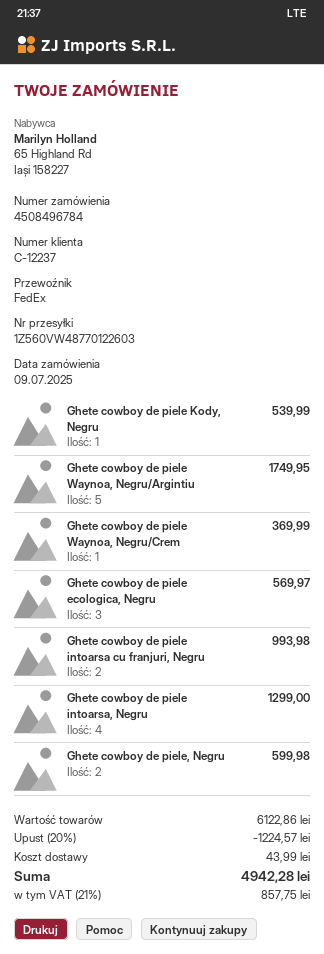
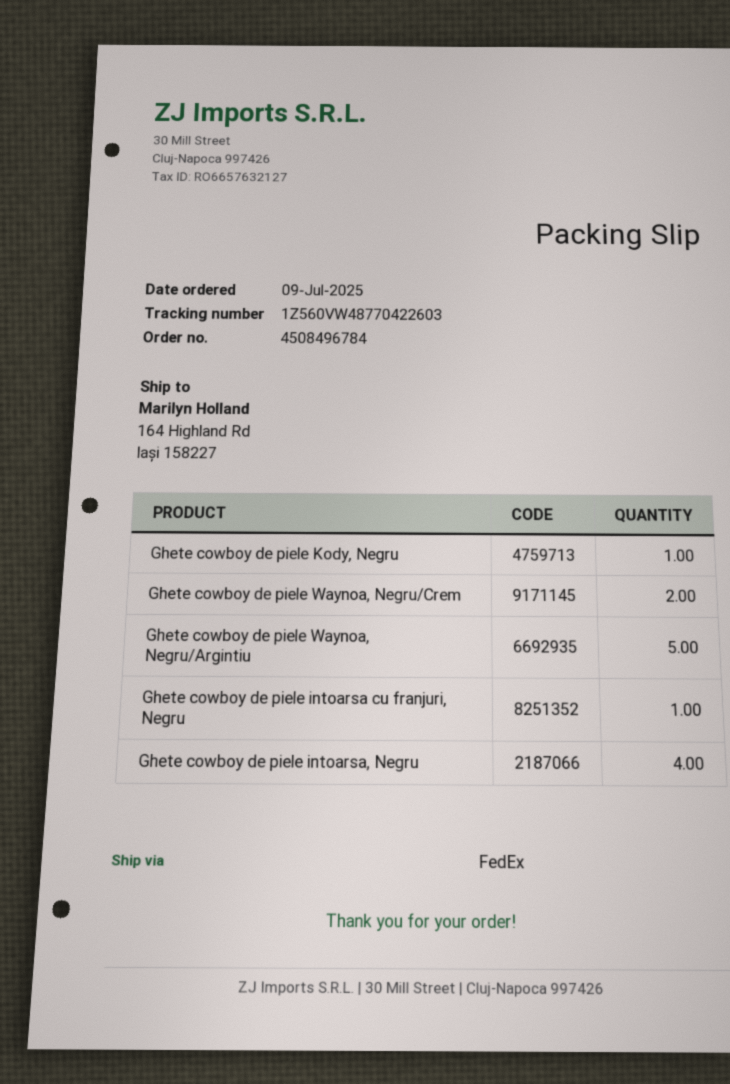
tracking number: 1Z560VW48770122603 -> 1Z560VW48770422603
Ghete cowboy de piele Waynoa, Negru/Crem: 1 -> 2
Ghete cowboy de piele ecologica, Negru: 3 -> none
Ghete cowboy de piele intoarsa cu franjuri, Negru: 2 -> 1
Ghete cowboy de piele, Negru: 2 -> none

